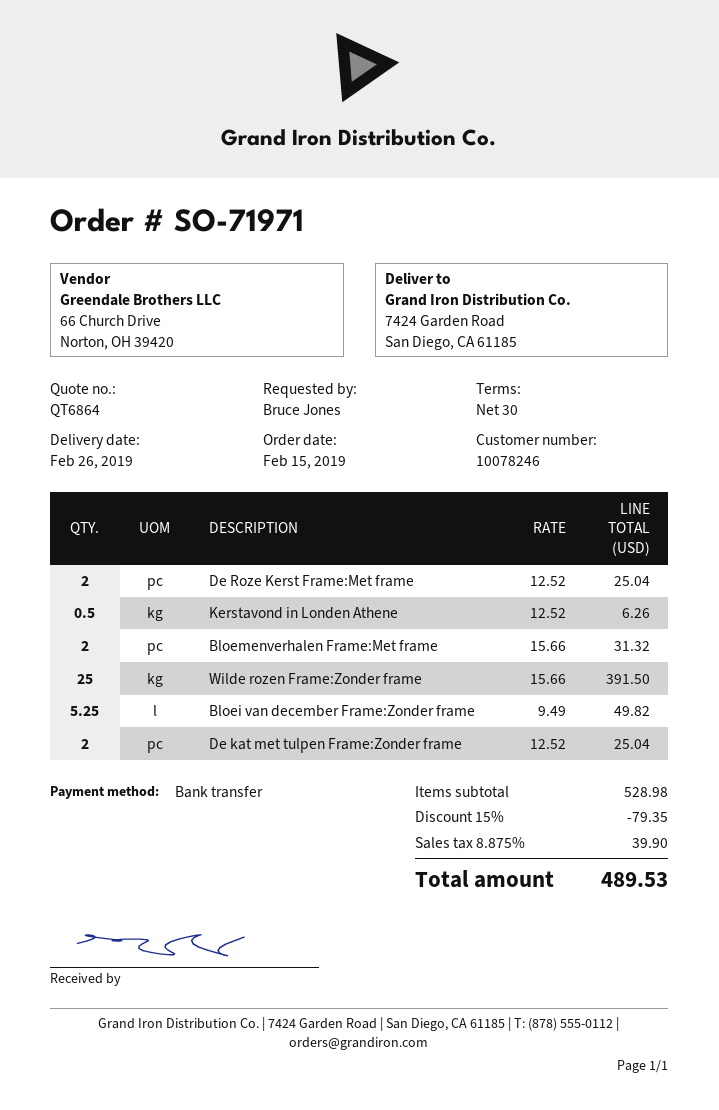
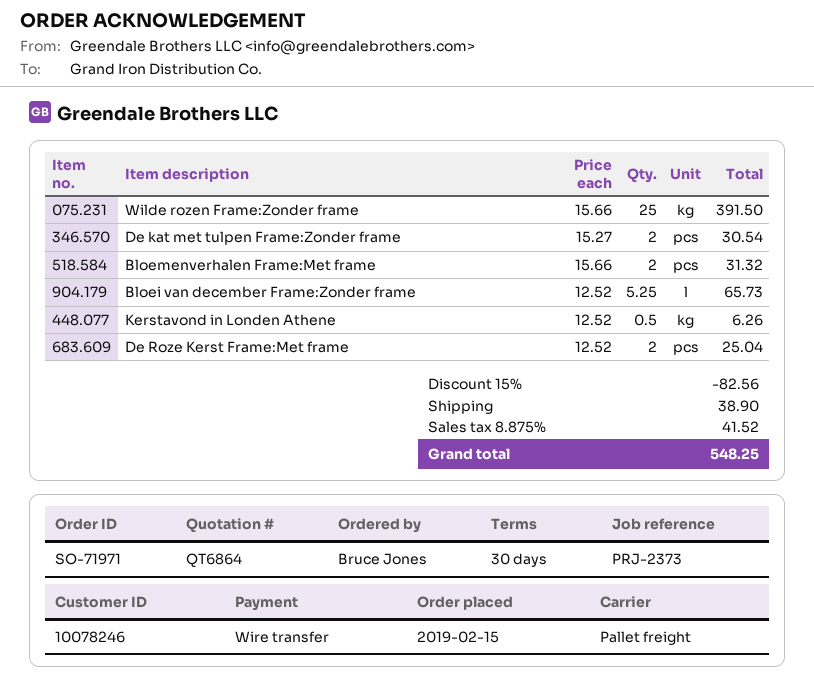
Bloei van december Frame:Zonder frame: 5.25 x 9.49 = 49.82 -> 5.25 x 12.52 = 65.73
De kat met tulpen Frame:Zonder frame: 2 x 12.52 = 25.04 -> 2 x 15.27 = 30.54
discount: 15% = 79.35 -> 15% = 82.56
shipping: none -> 38.90
tax: 8.875% = 39.90 -> 8.875% = 41.52
total: 489.53 -> 548.25

